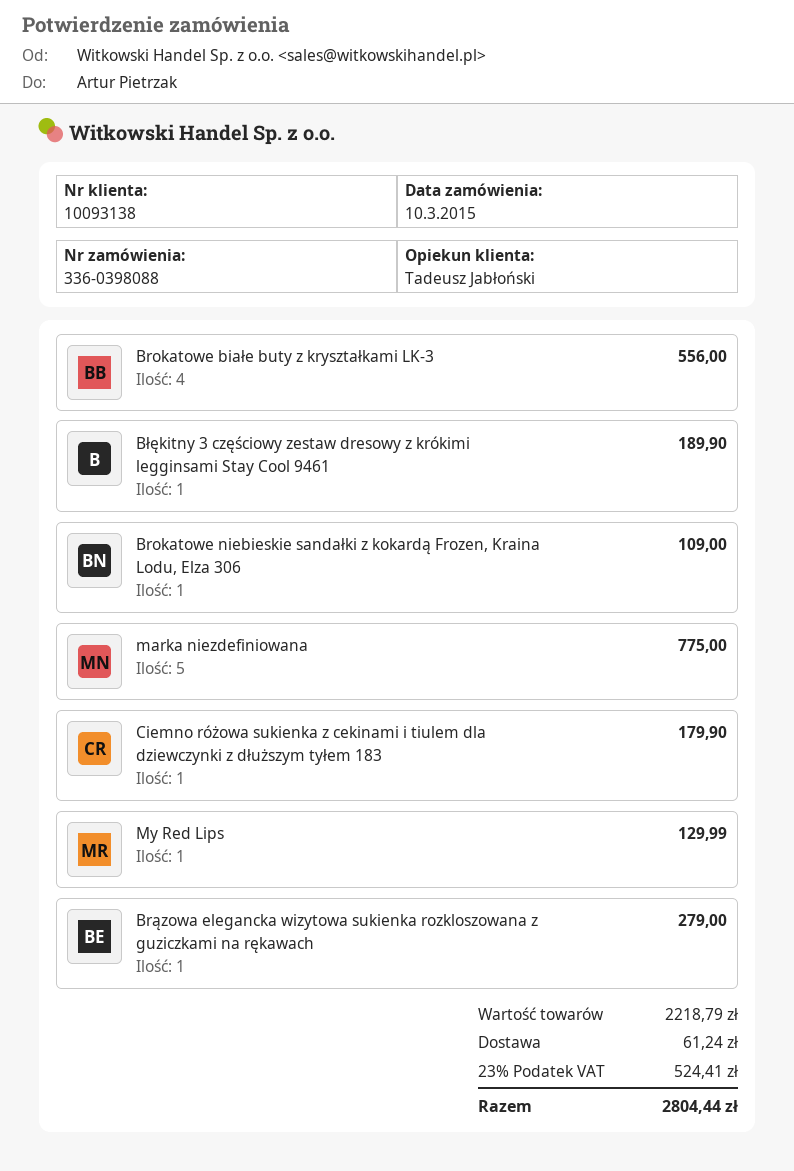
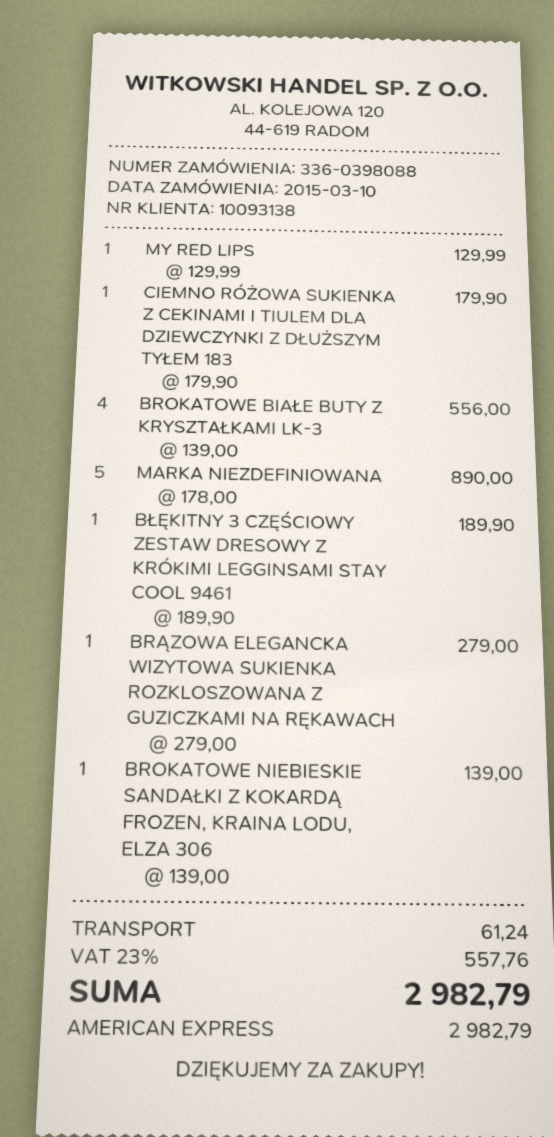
Brokatowe niebieskie sandałki z kokardą Frozen, Kraina Lodu, Elza 306: 1 for 109.00 -> 1 for 139.00
marka niezdefiniowana: 5 for 775.00 -> 5 for 890.00
tax: 23% = 524.41 -> 23% = 557.76
total: 2804.44 -> 2982.79

